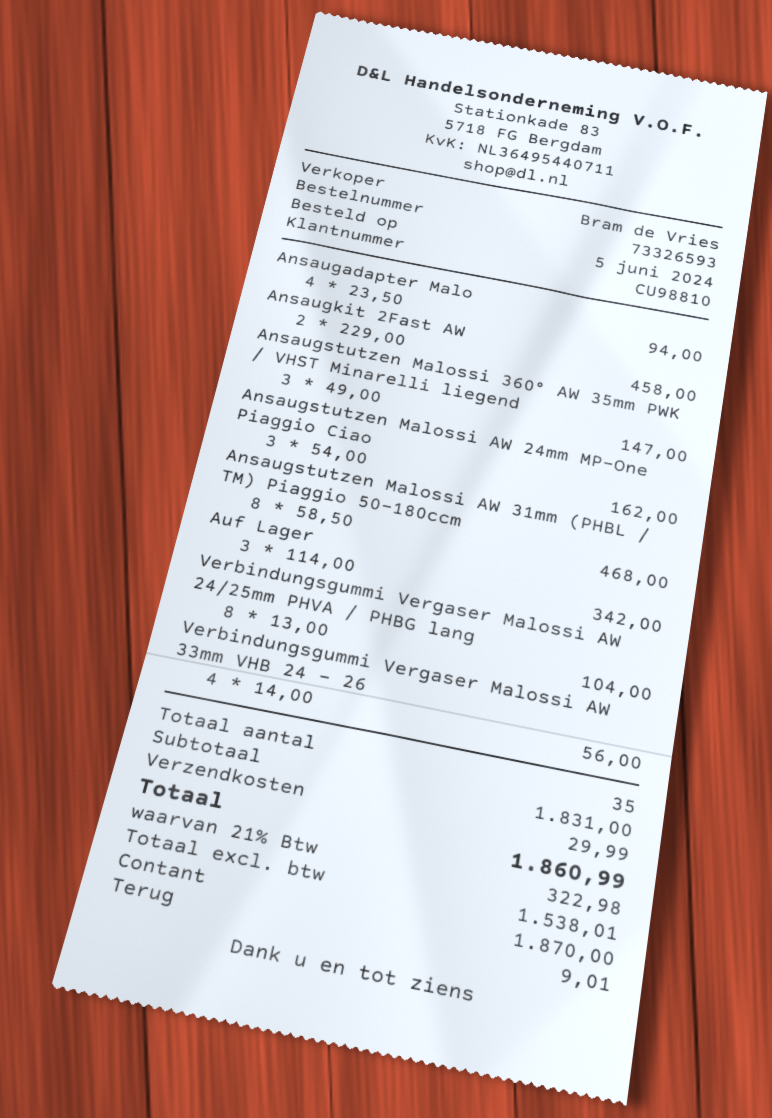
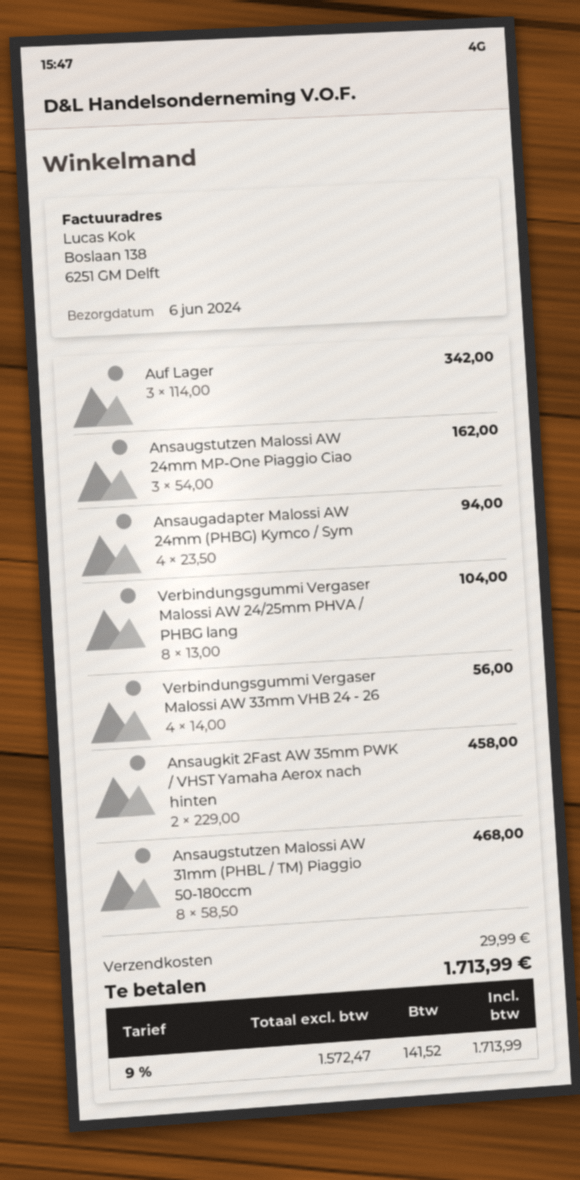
Ansaugstutzen Malossi 360° AW 35mm PWK / VHST Minarelli liegend: 3 x 49.00 = 147.00 -> none
net: 1538.01 -> 1572.47
tax: 21% = 322.98 -> 9% = 141.52
total: 1860.99 -> 1713.99

